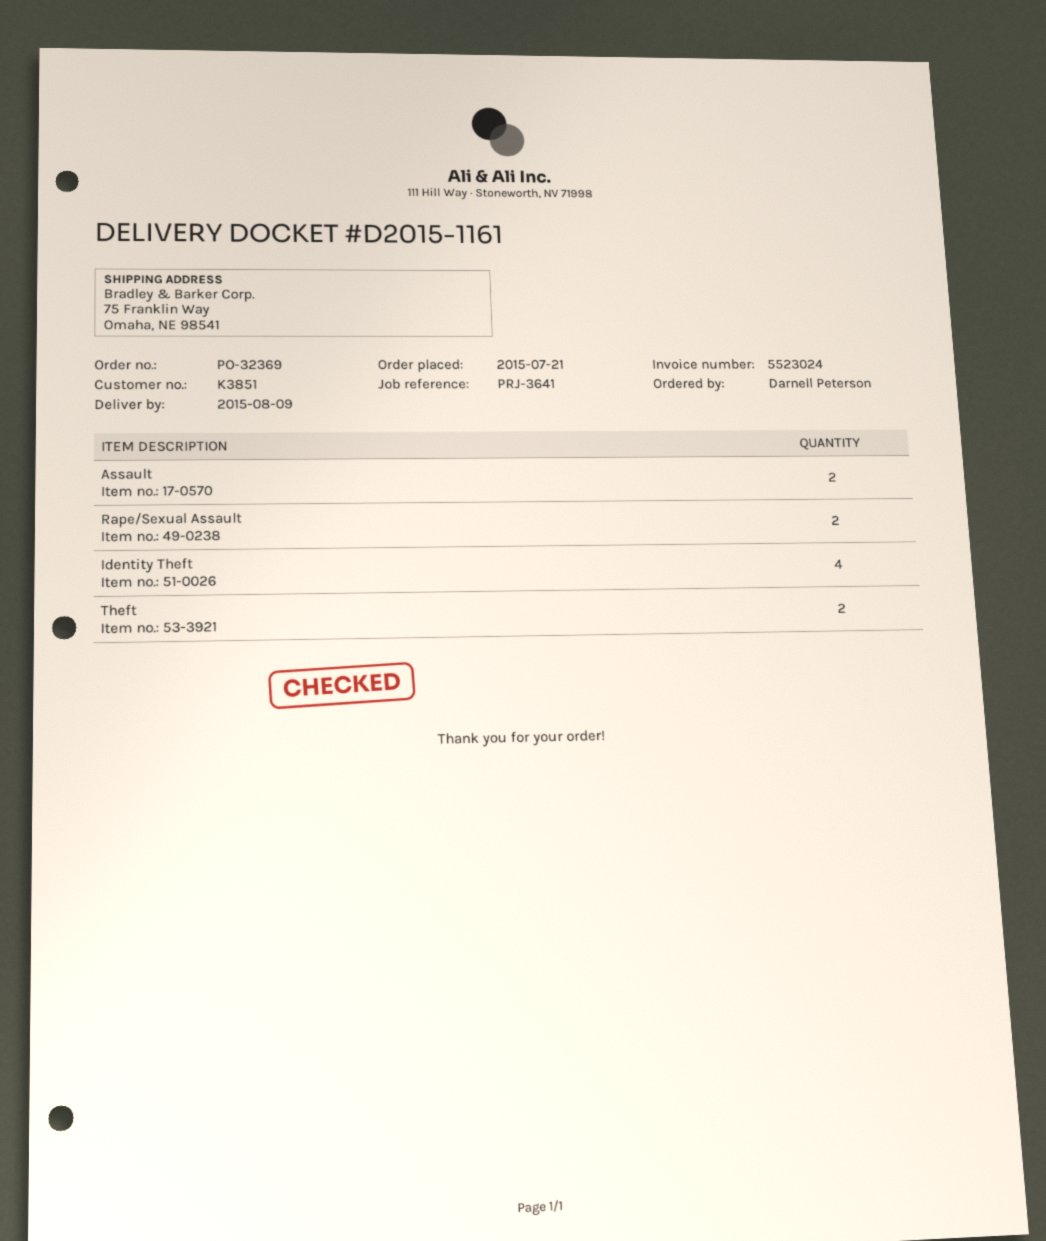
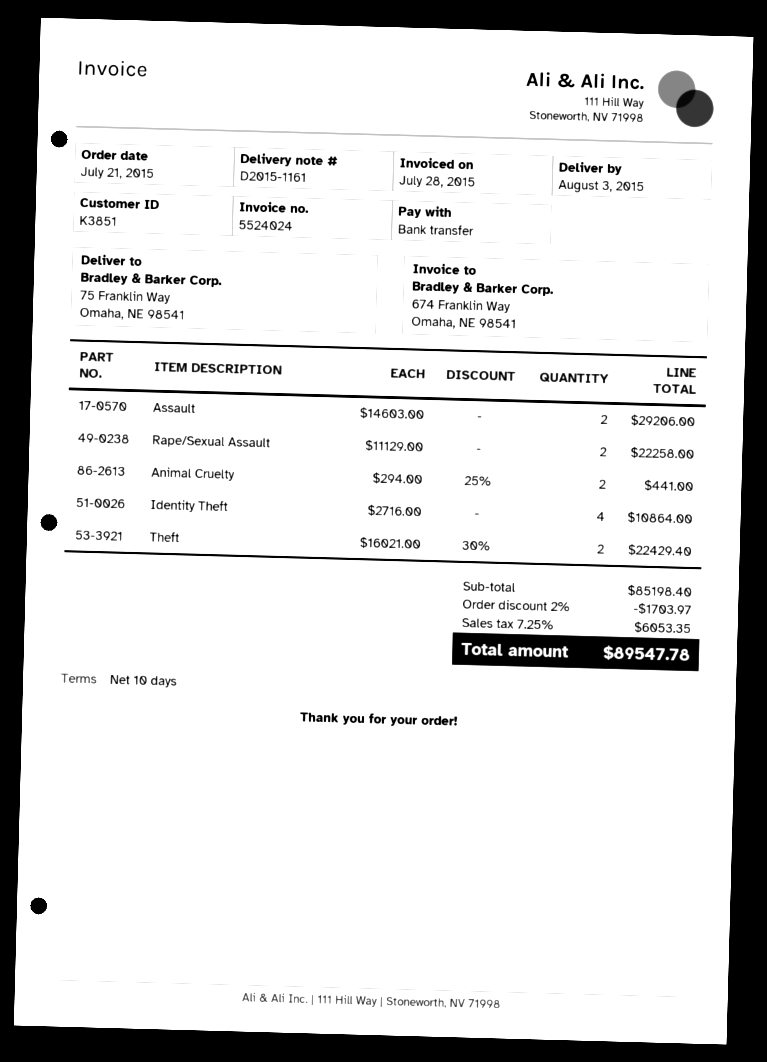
delivery date: 2015-08-09 -> 2015-08-03
invoice number: 5523024 -> 5524024
Animal Cruelty: none -> 2

